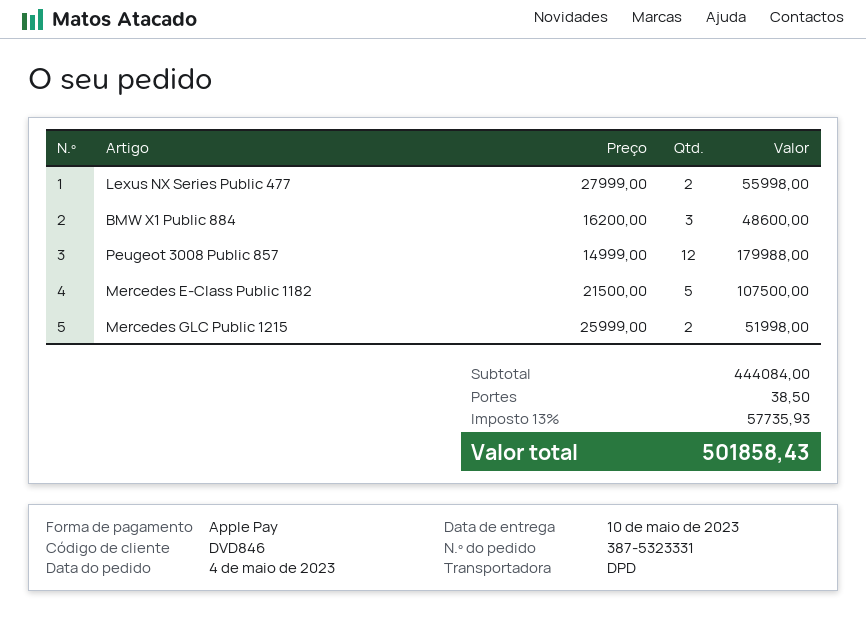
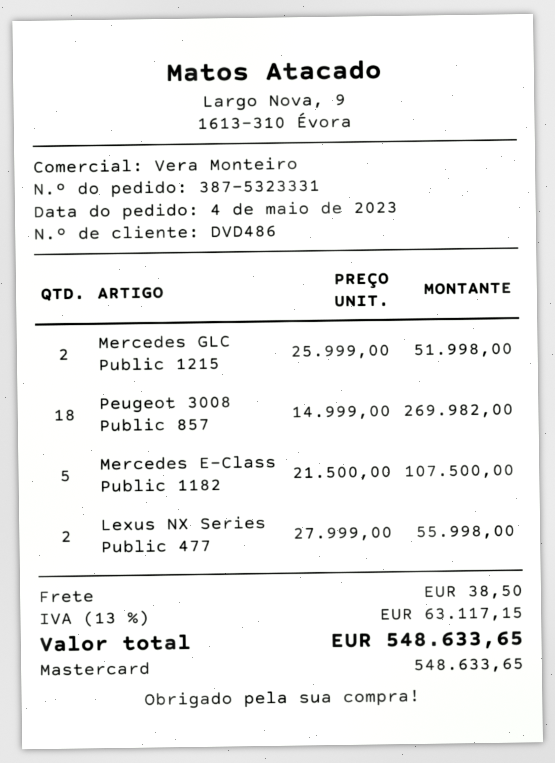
customer number: DVD846 -> DVD486
payment method: Apple Pay -> Mastercard
BMW X1 Public 884: 3 x 16200.00 = 48600.00 -> none
Peugeot 3008 Public 857: 12 x 14999.00 = 179988.00 -> 18 x 14999.00 = 269982.00
tax: 13% = 57735.93 -> 13% = 63117.15
total: 501858.43 -> 548633.65

